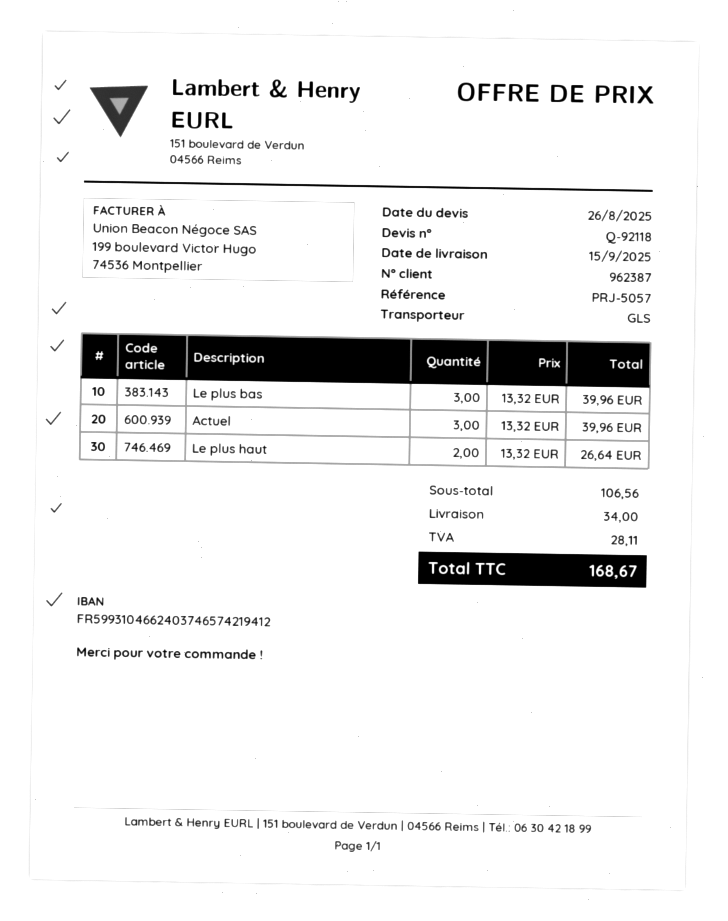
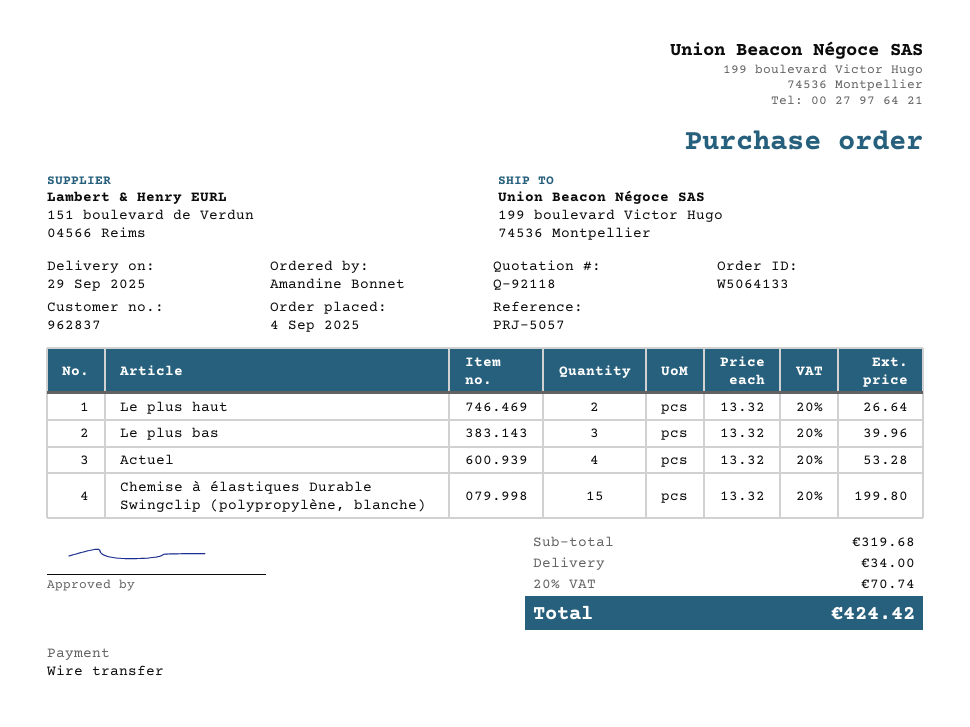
delivery date: 2025-09-15 -> 2025-09-29
customer number: 962387 -> 962837
Actuel: 3 x 13.32 = 39.96 -> 4 x 13.32 = 53.28
Chemise à élastiques Durable Swingclip (polypropylène, blanche): none -> 15 x 13.32 = 199.80
subtotal: 106.56 -> 319.68
tax: 28.11 -> 70.74
total: 168.67 -> 424.42

